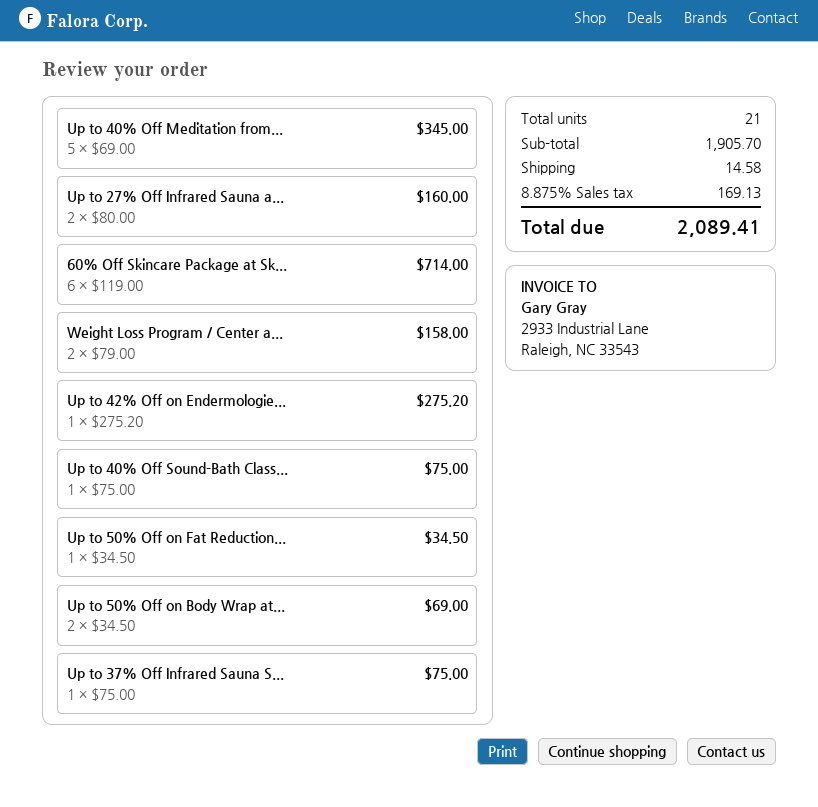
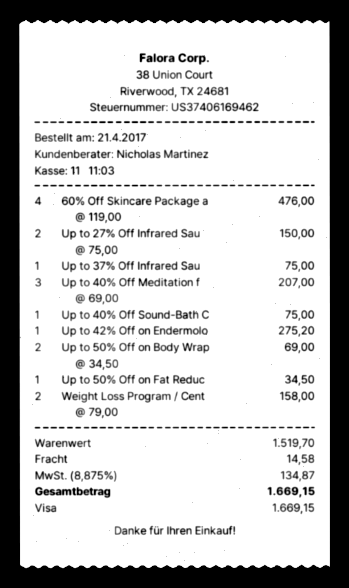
Up to 40% Off Meditation from...: 5 x 69.00 = 345.00 -> 3 x 69.00 = 207.00
Up to 27% Off Infrared Sauna a...: 2 x 80.00 = 160.00 -> 2 x 75.00 = 150.00
60% Off Skincare Package at Sk...: 6 x 119.00 = 714.00 -> 4 x 119.00 = 476.00
subtotal: 1905.70 -> 1519.70
tax: 8.875% = 169.13 -> 8.875% = 134.87
total: 2089.41 -> 1669.15

